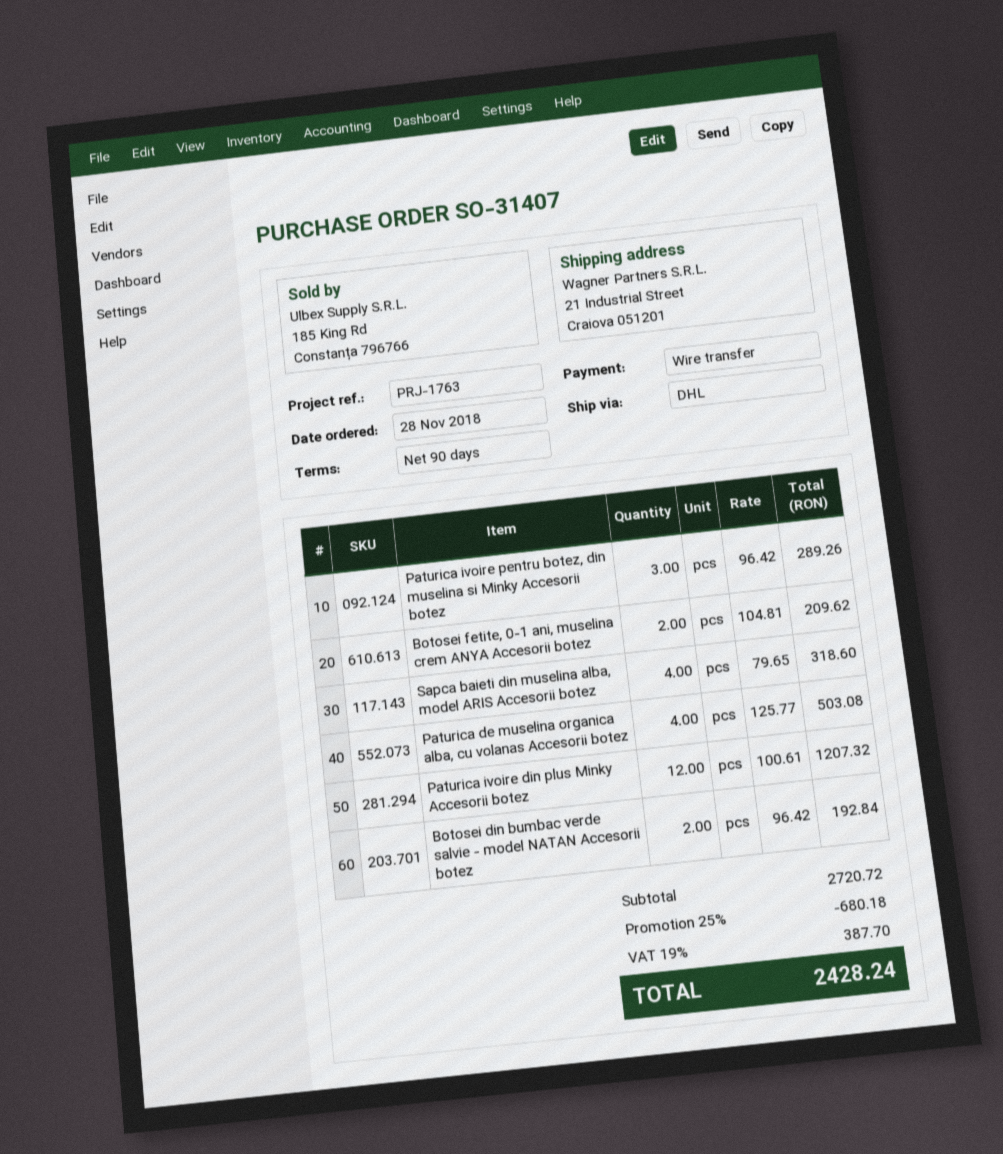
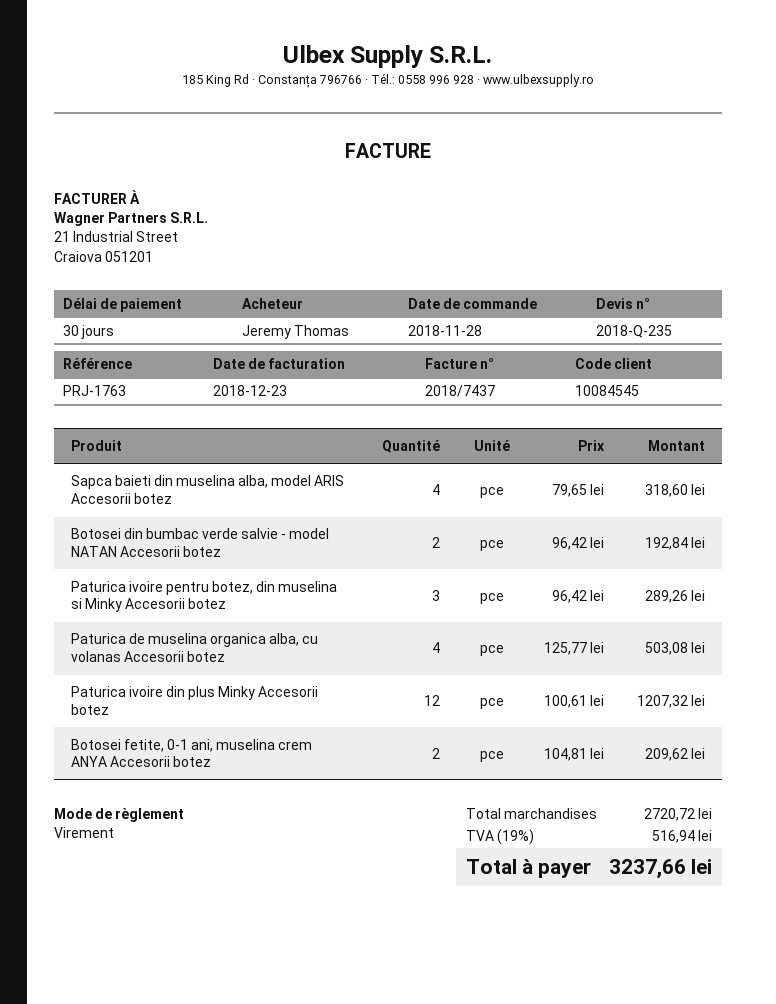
payment terms: 90 days -> 30 days
discount: 25% = 680.18 -> none
tax: 19% = 387.70 -> 19% = 516.94
total: 2428.24 -> 3237.66

